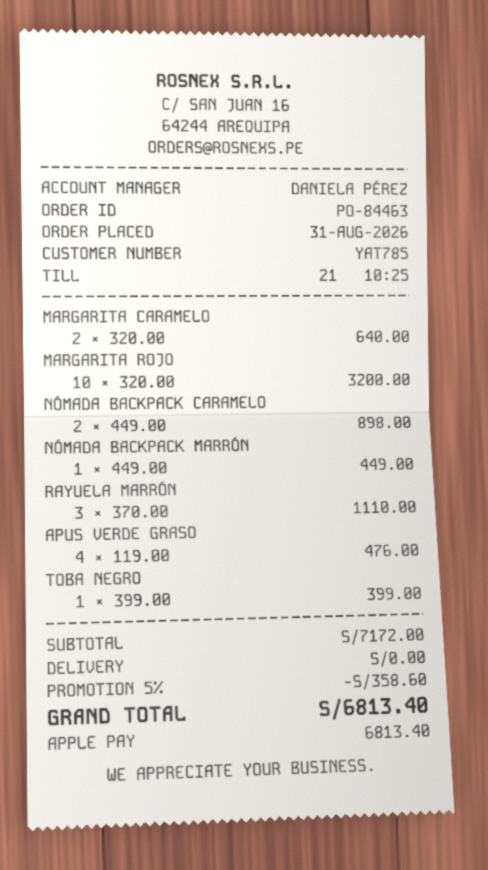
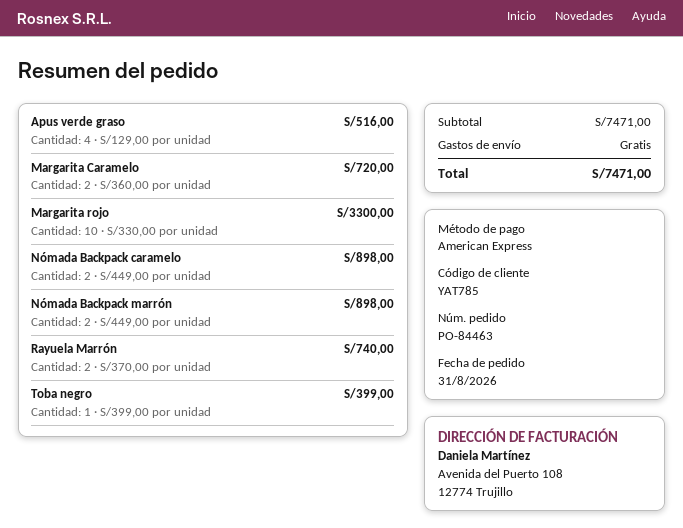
payment method: Apple Pay -> American Express
MARGARITA CARAMELO: 2 x 320.00 = 640.00 -> 2 x 360.00 = 720.00
MARGARITA ROJO: 10 x 320.00 = 3200.00 -> 10 x 330.00 = 3300.00
NÓMADA BACKPACK MARRÓN: 1 x 449.00 = 449.00 -> 2 x 449.00 = 898.00
RAYUELA MARRÓN: 3 x 370.00 = 1110.00 -> 2 x 370.00 = 740.00
APUS VERDE GRASO: 4 x 119.00 = 476.00 -> 4 x 129.00 = 516.00
subtotal: 7172.00 -> 7471.00
discount: 5% = 358.60 -> none
total: 6813.40 -> 7471.00

